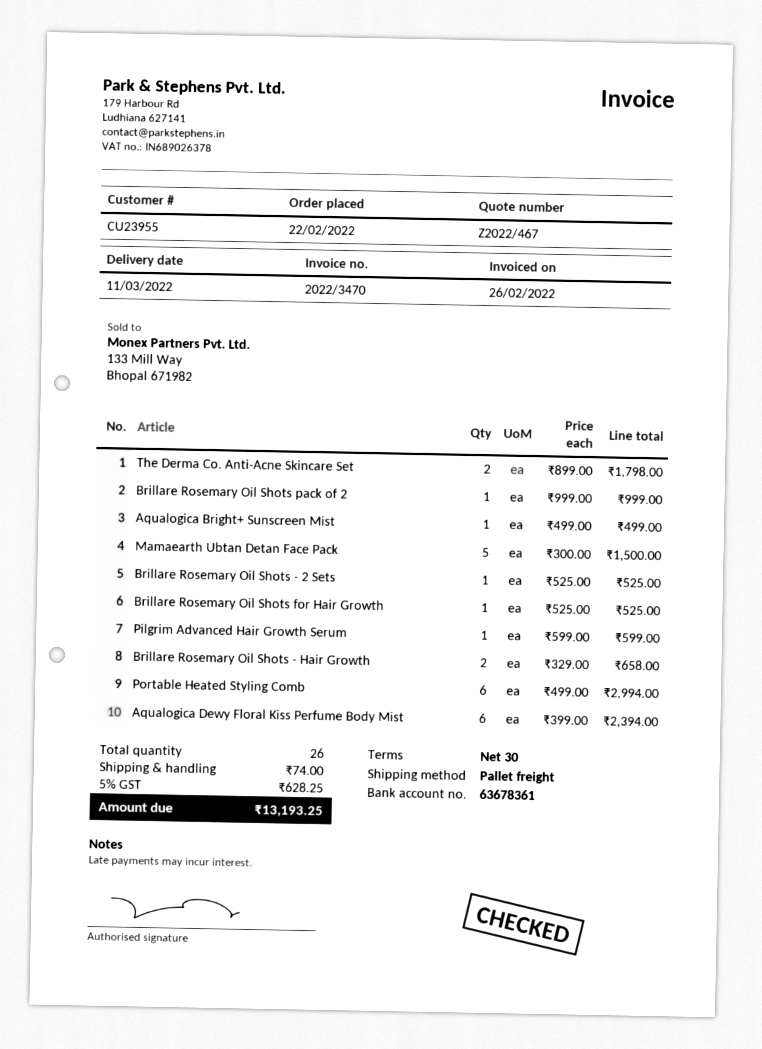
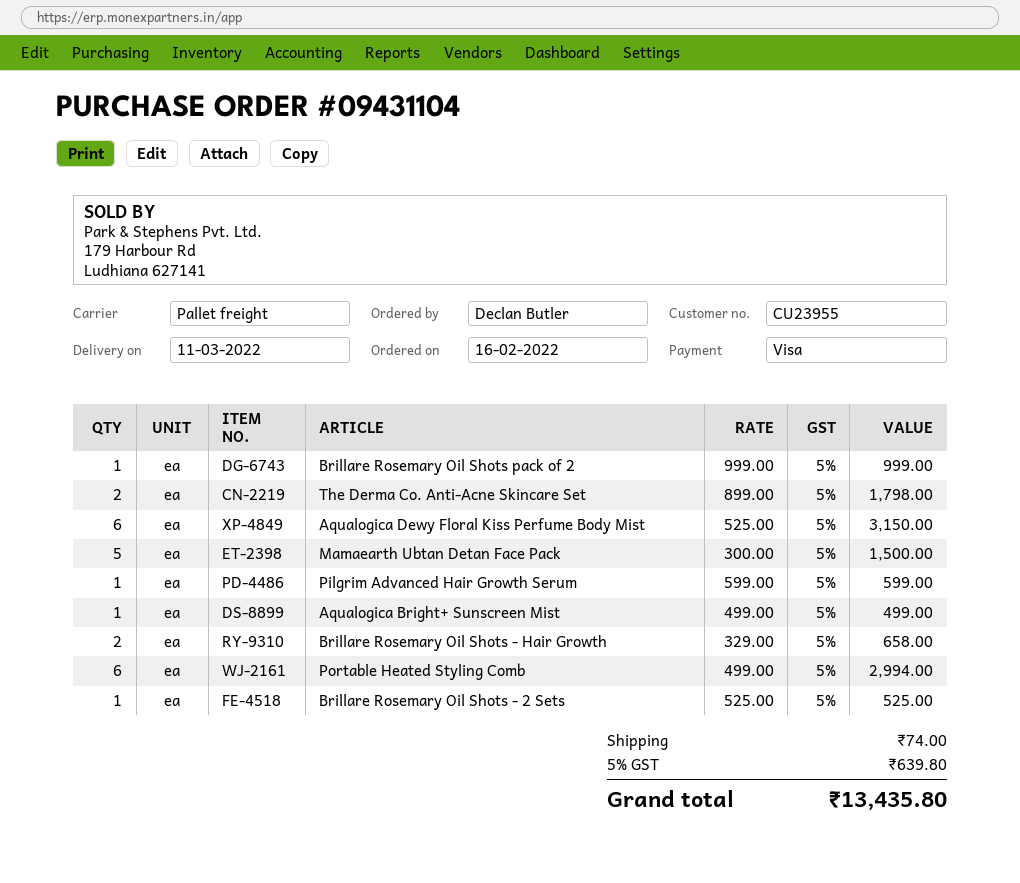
order date: 2022-02-22 -> 2022-02-16
Brillare Rosemary Oil Shots for Hair Growth: 1 x 525.00 = 525.00 -> none
Aqualogica Dewy Floral Kiss Perfume Body Mist: 6 x 399.00 = 2394.00 -> 6 x 525.00 = 3150.00
tax: 5% = 628.25 -> 5% = 639.80
total: 13193.25 -> 13435.80

